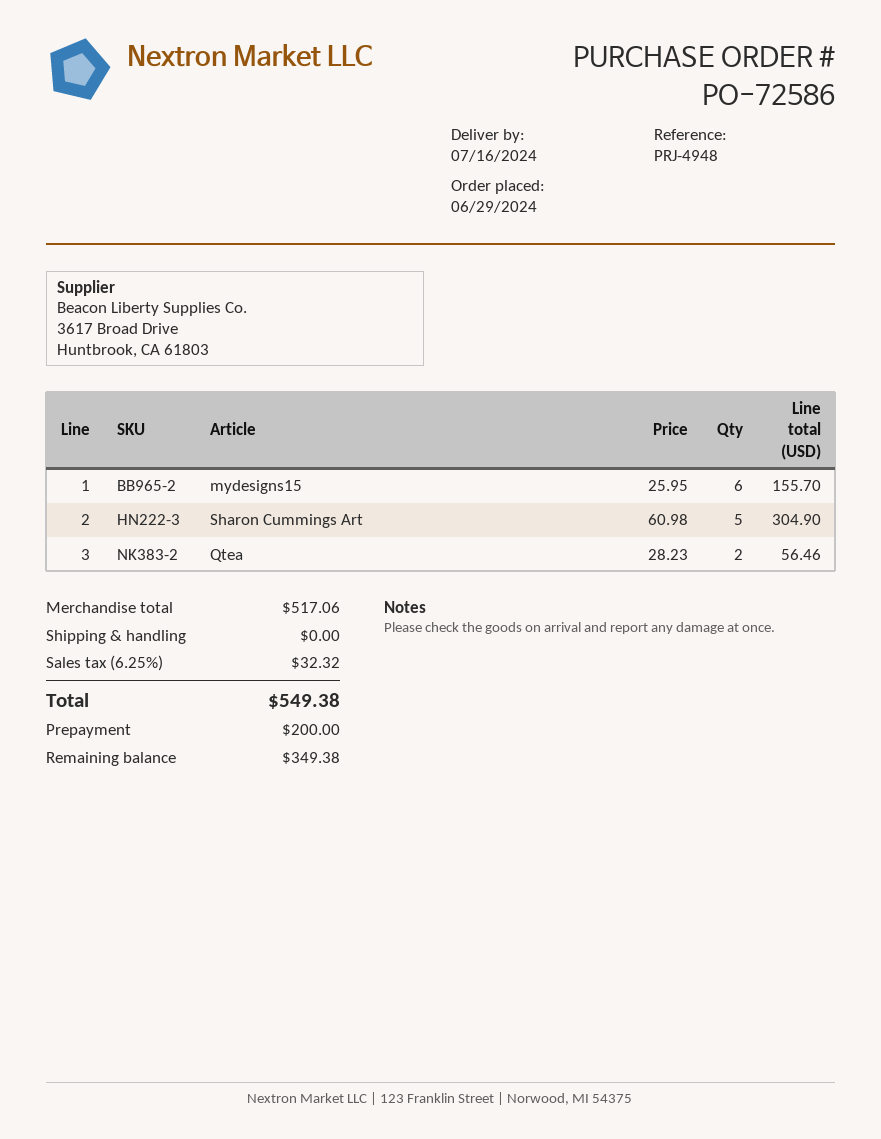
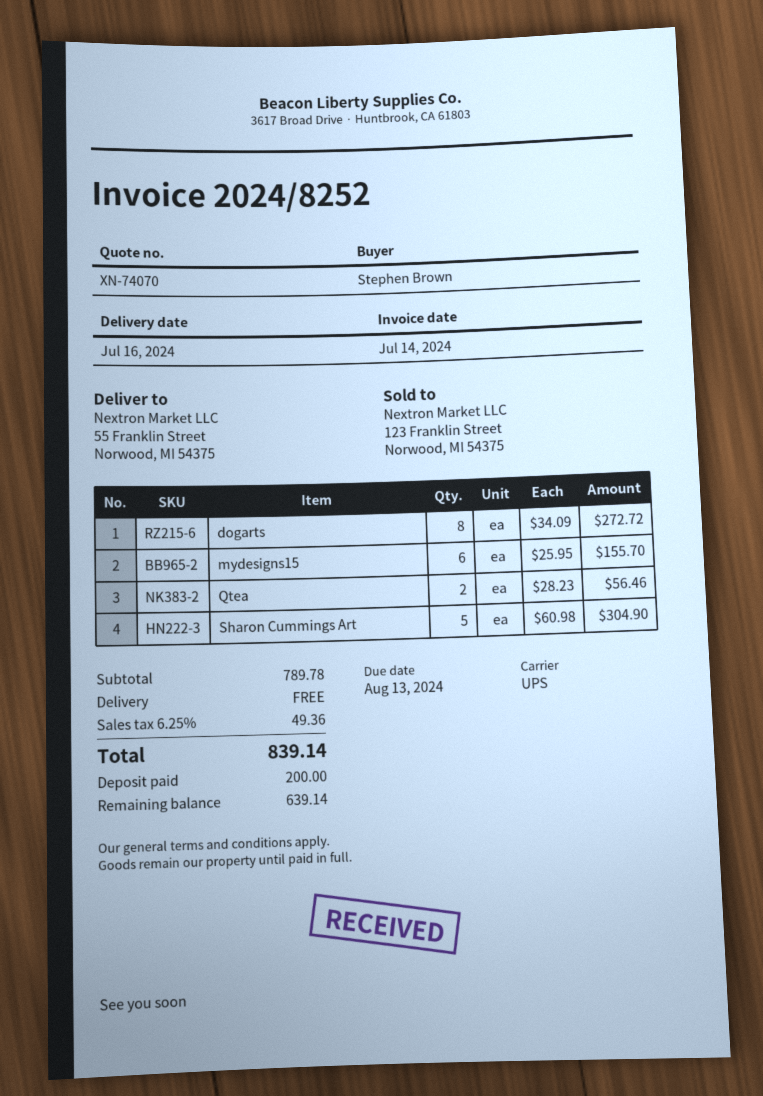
dogarts: none -> 8 x 34.09 = 272.72
subtotal: 517.06 -> 789.78
tax: 6.25% = 32.32 -> 6.25% = 49.36
total: 549.38 -> 839.14
balance: 349.38 -> 639.14

